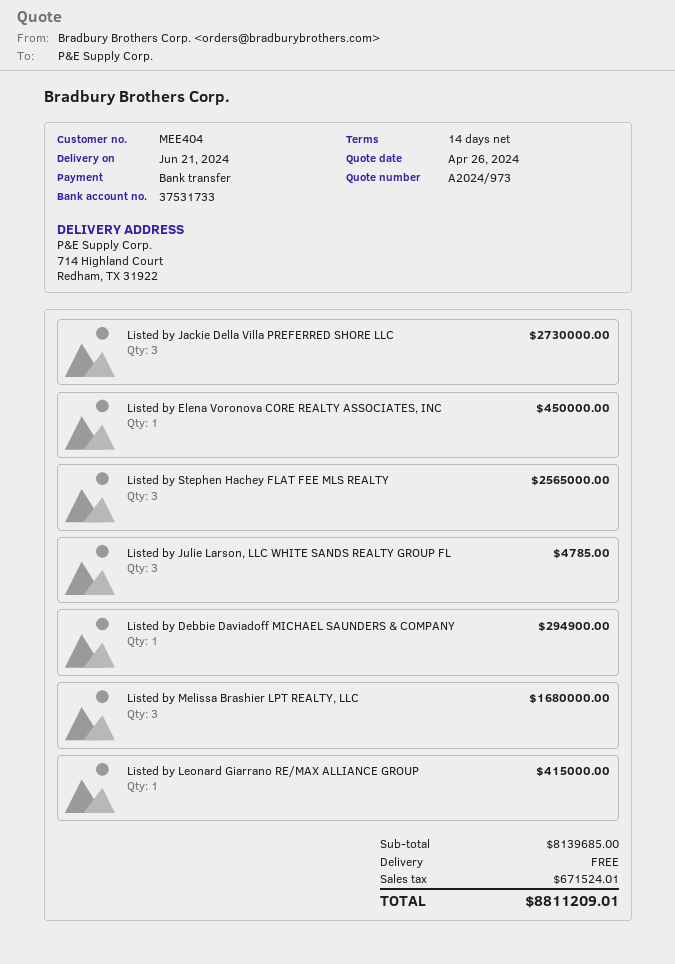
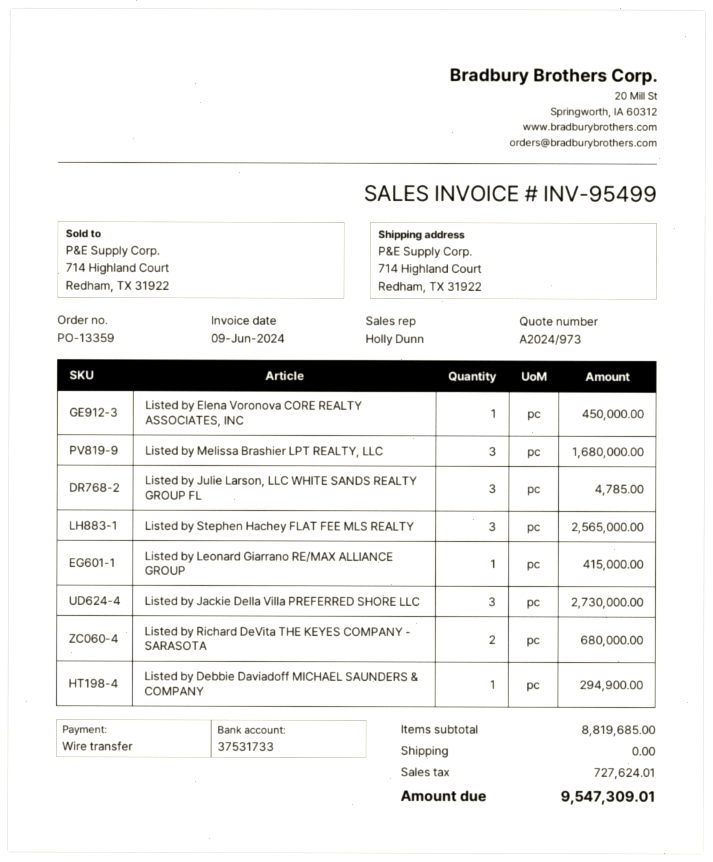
Listed by Richard DeVita THE KEYES COMPANY - SARASOTA: none -> 2 for 680000.00
subtotal: 8139685.00 -> 8819685.00
tax: 671524.01 -> 727624.01
total: 8811209.01 -> 9547309.01

